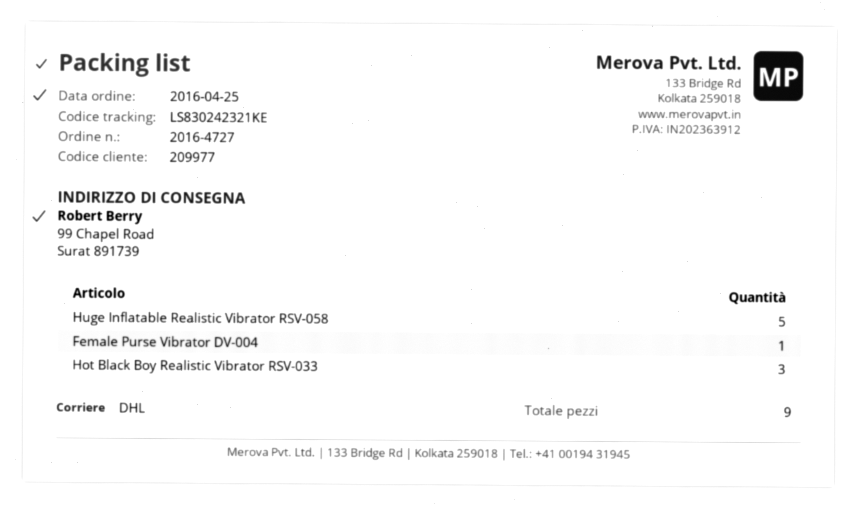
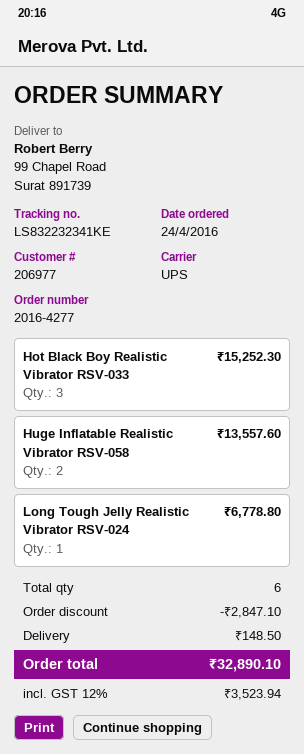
order number: 2016-4727 -> 2016-4277
order date: 2016-04-25 -> 2016-04-24
customer number: 209977 -> 206977
shipping method: DHL -> UPS
tracking number: LS830242321KE -> LS832232341KE
Huge Inflatable Realistic Vibrator RSV-058: 5 -> 2
Female Purse Vibrator DV-004: 1 -> none
Long Tough Jelly Realistic Vibrator RSV-024: none -> 1
total quantity: 9 -> 6

